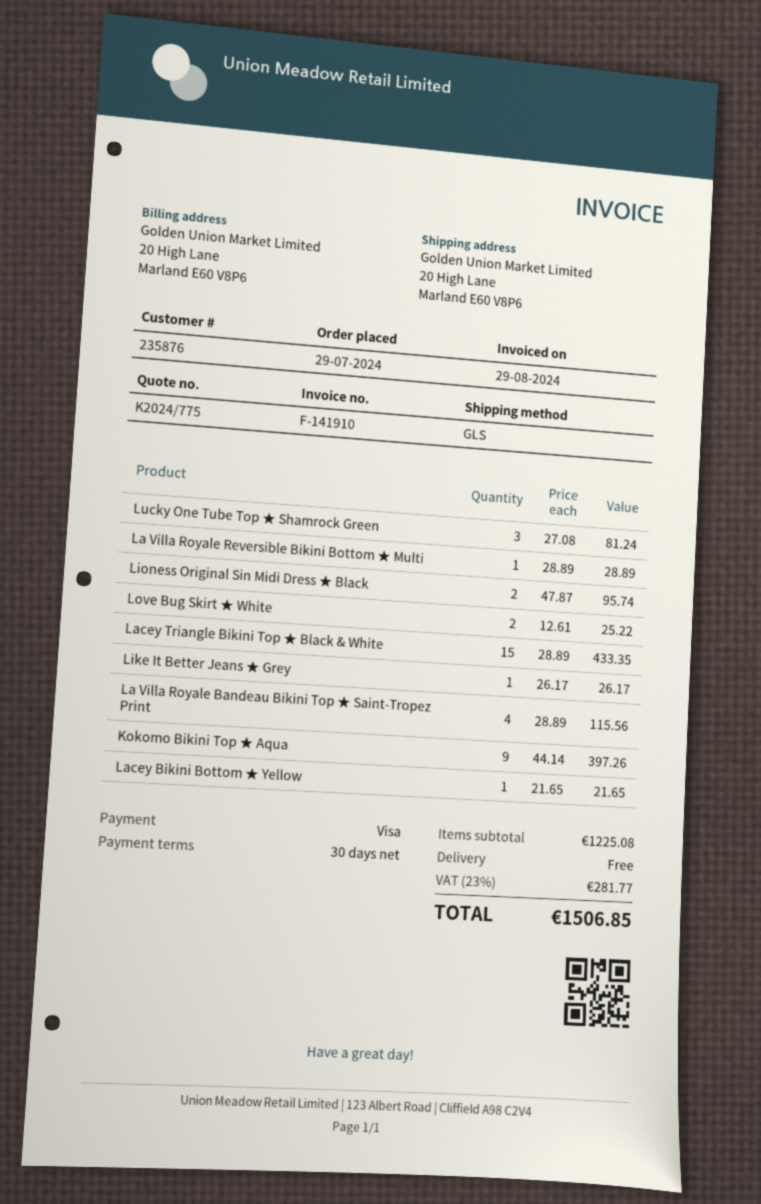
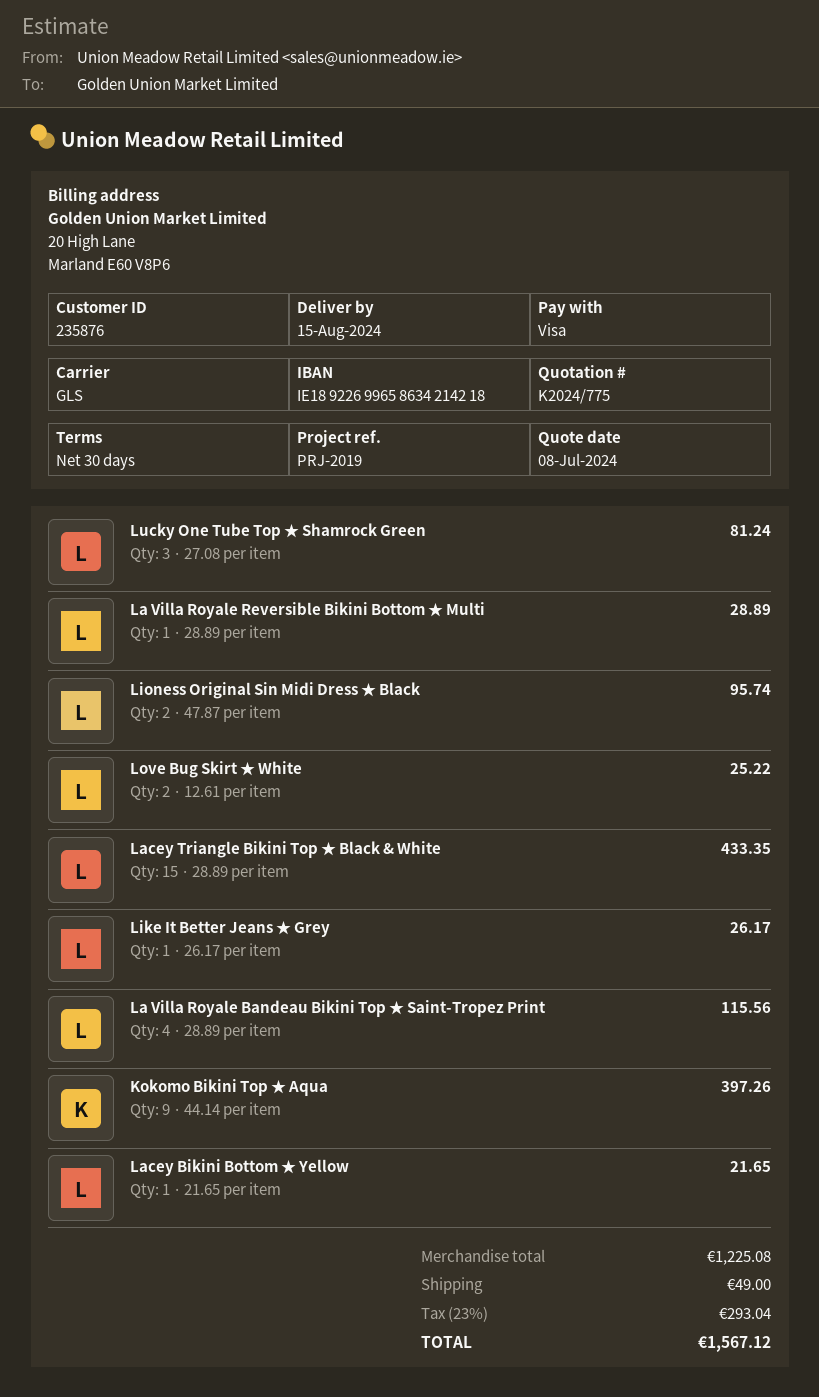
shipping: 0.00 -> 49.00
tax: 23% = 281.77 -> 23% = 293.04
total: 1506.85 -> 1567.12

